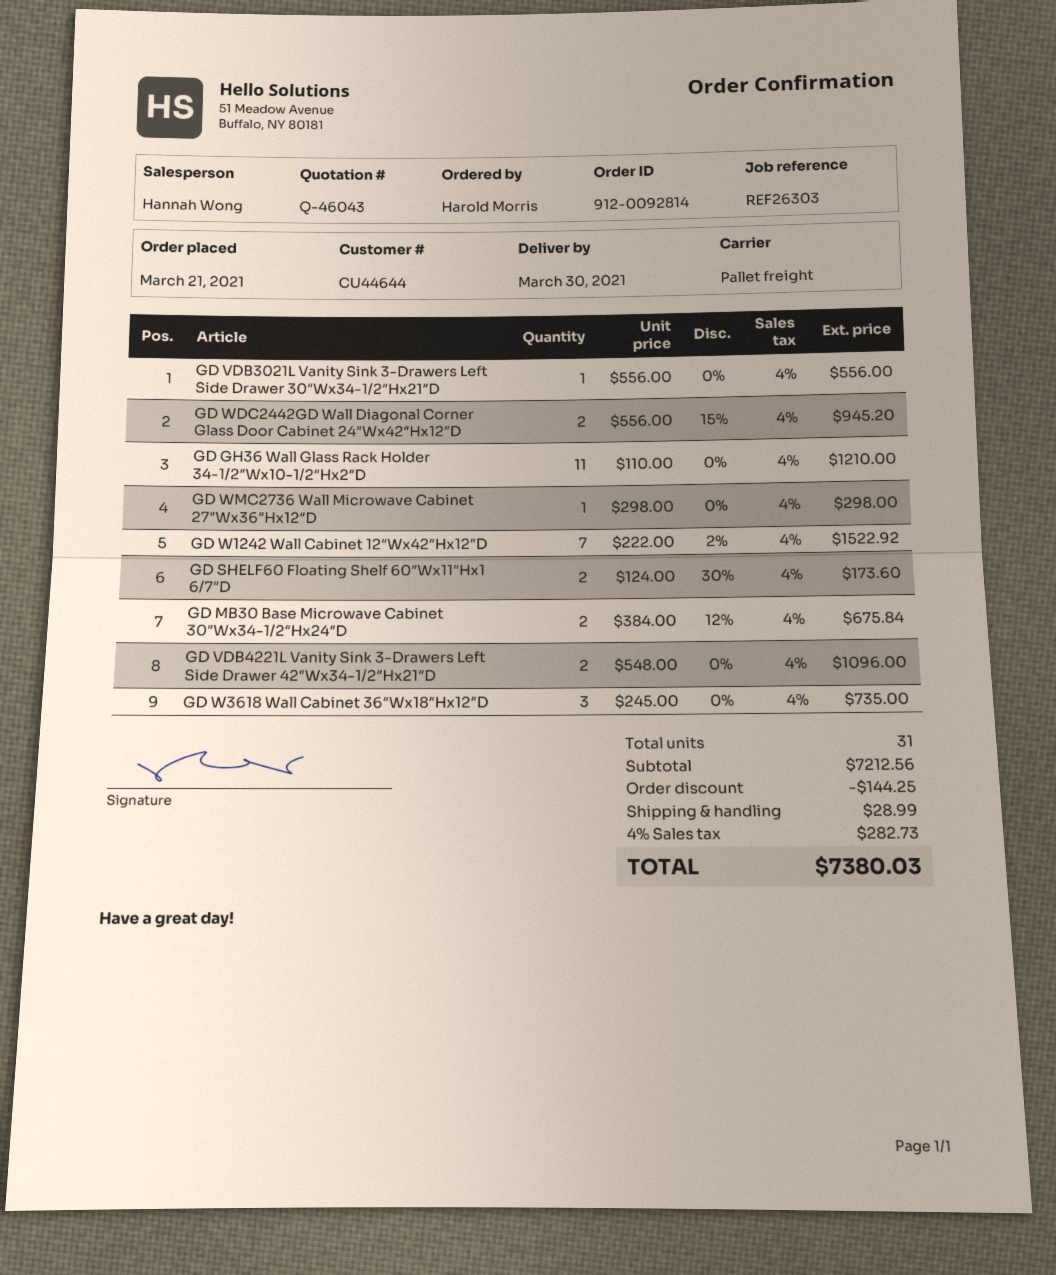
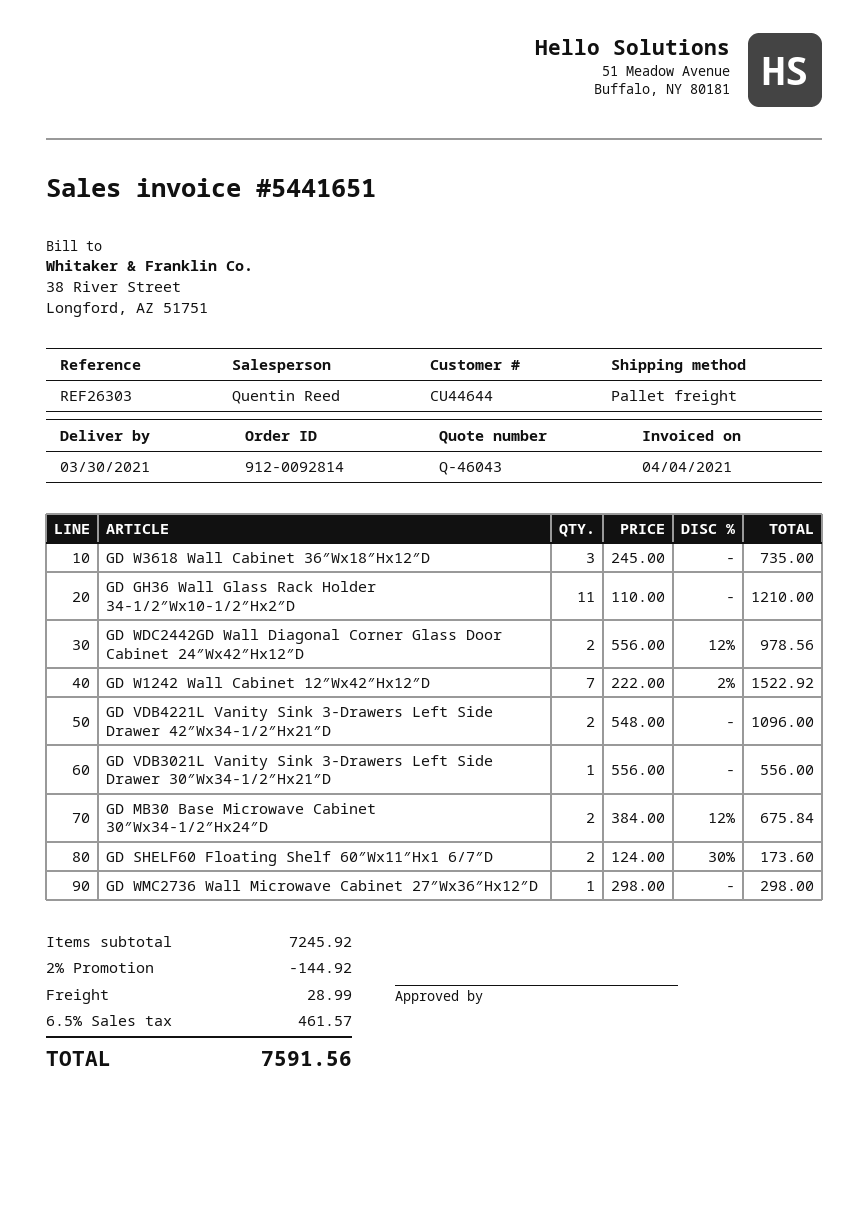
sales rep: Hannah Wong -> Quentin Reed
GD WDC2442GD Wall Diagonal Corner Glass Door Cabinet 24″Wx42″Hx12″D: 2 x 556.00 - 15% = 945.20 -> 2 x 556.00 - 12% = 978.56
subtotal: 7212.56 -> 7245.92
discount: 144.25 -> 144.92
tax: 4% = 282.73 -> 6.5% = 461.57
total: 7380.03 -> 7591.56

